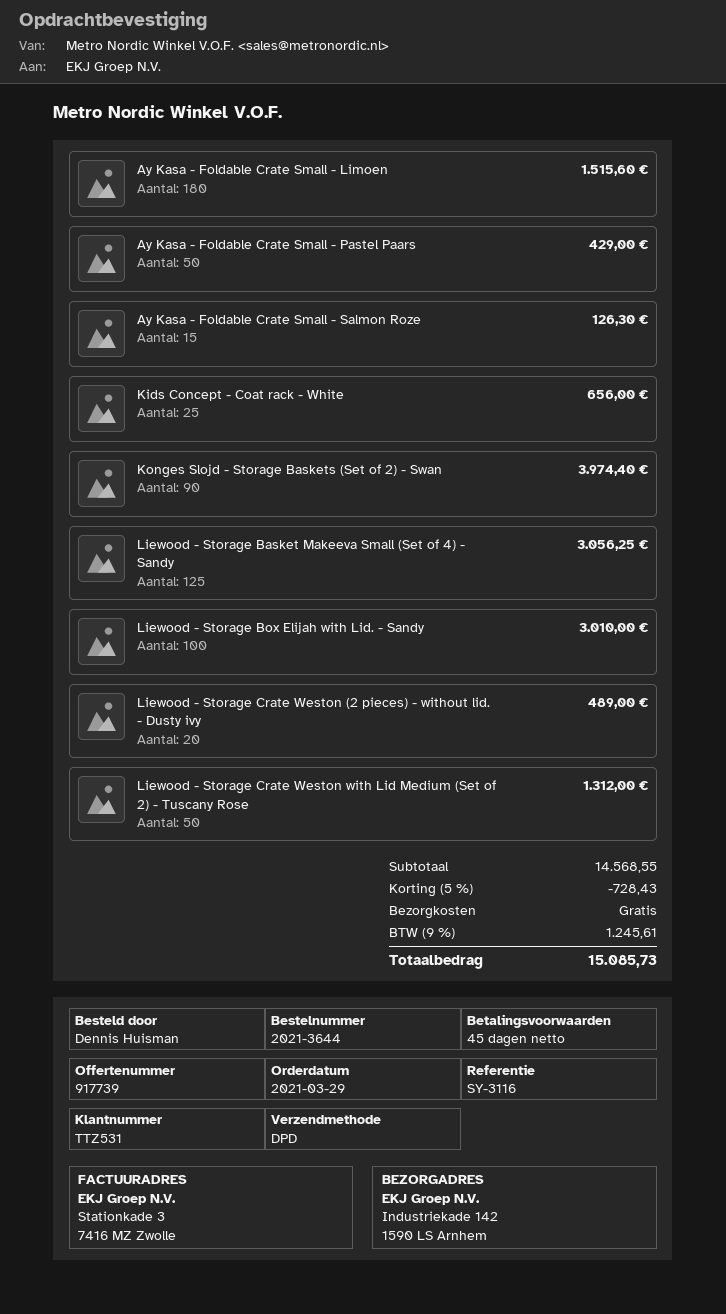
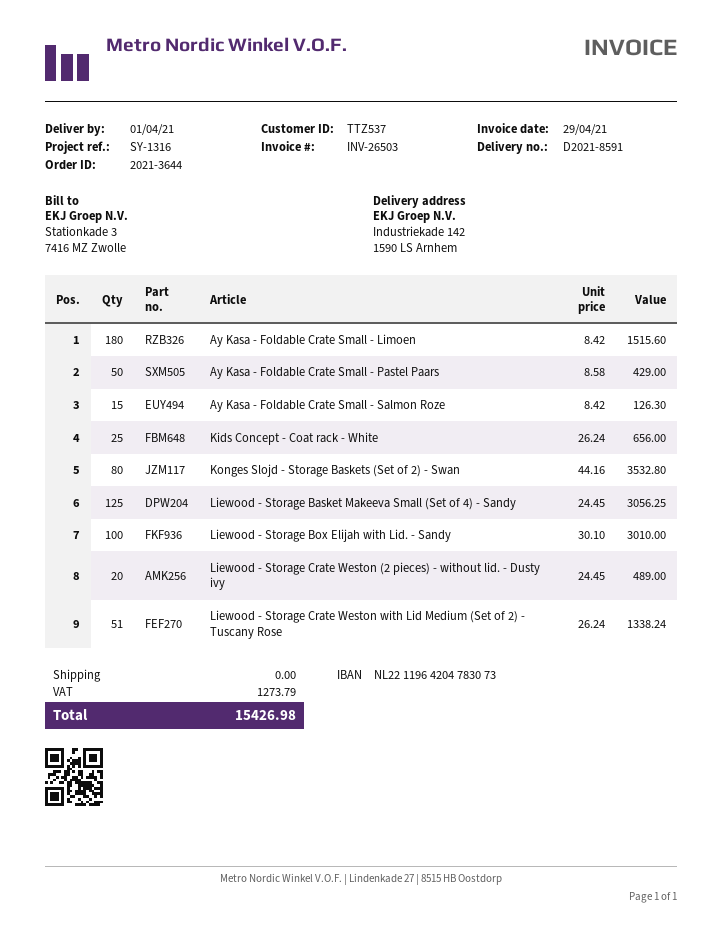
customer number: TTZ531 -> TTZ537
reference: SY-3116 -> SY-1316
Konges Slojd - Storage Baskets (Set of 2) - Swan: 90 for 3974.40 -> 80 for 3532.80
Liewood - Storage Crate Weston with Lid Medium (Set of 2) - Tuscany Rose: 50 for 1312.00 -> 51 for 1338.24
discount: 5% = 728.43 -> none
tax: 1245.61 -> 1273.79
total: 15085.73 -> 15426.98

